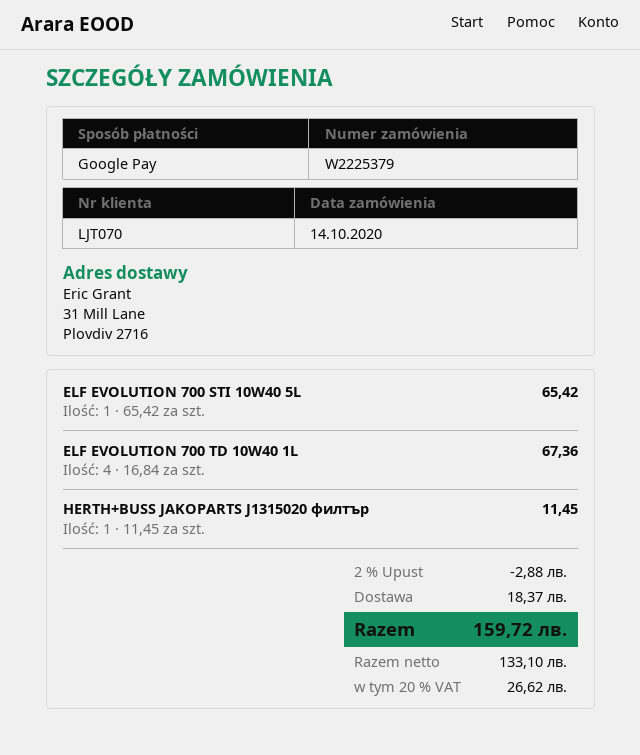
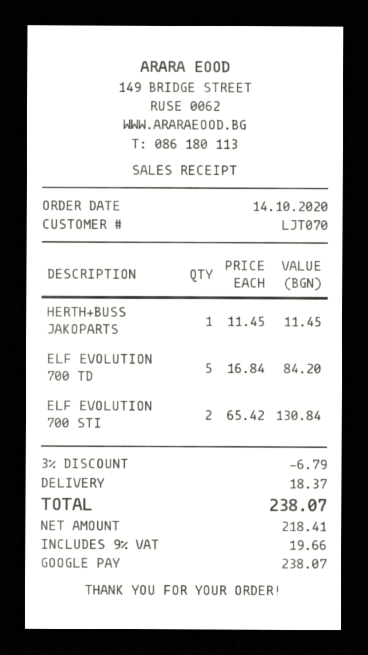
ELF EVOLUTION 700 STI 10W40 5L: 1 x 65.42 = 65.42 -> 2 x 65.42 = 130.84
ELF EVOLUTION 700 TD 10W40 1L: 4 x 16.84 = 67.36 -> 5 x 16.84 = 84.20
discount: 2% = 2.88 -> 3% = 6.79
net: 133.10 -> 218.41
tax: 20% = 26.62 -> 9% = 19.66
total: 159.72 -> 238.07

